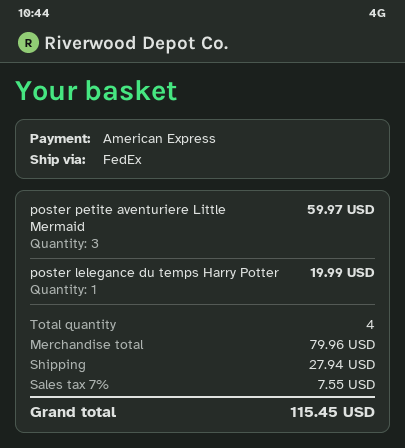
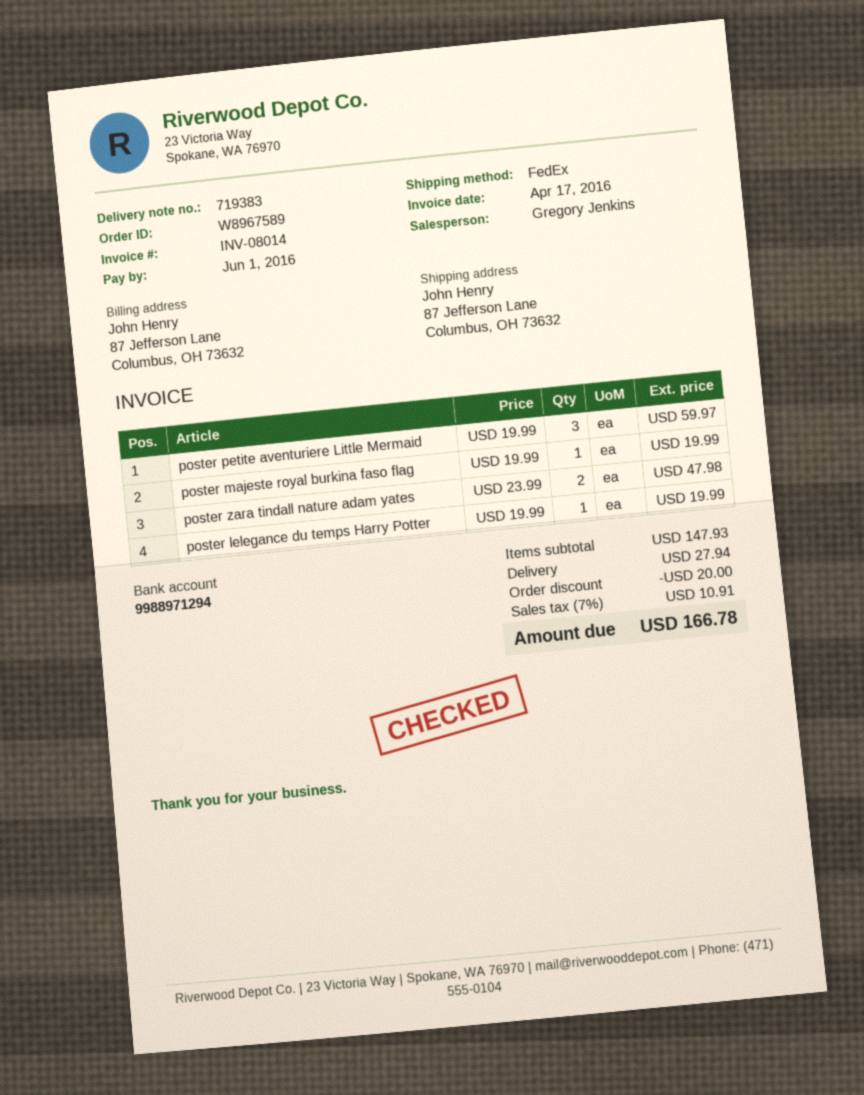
poster majeste royal burkina faso flag: none -> 1 for 19.99
poster zara tindall nature adam yates: none -> 2 for 47.98
subtotal: 79.96 -> 147.93
discount: none -> 20.00
tax: 7% = 7.55 -> 7% = 10.91
total: 115.45 -> 166.78

